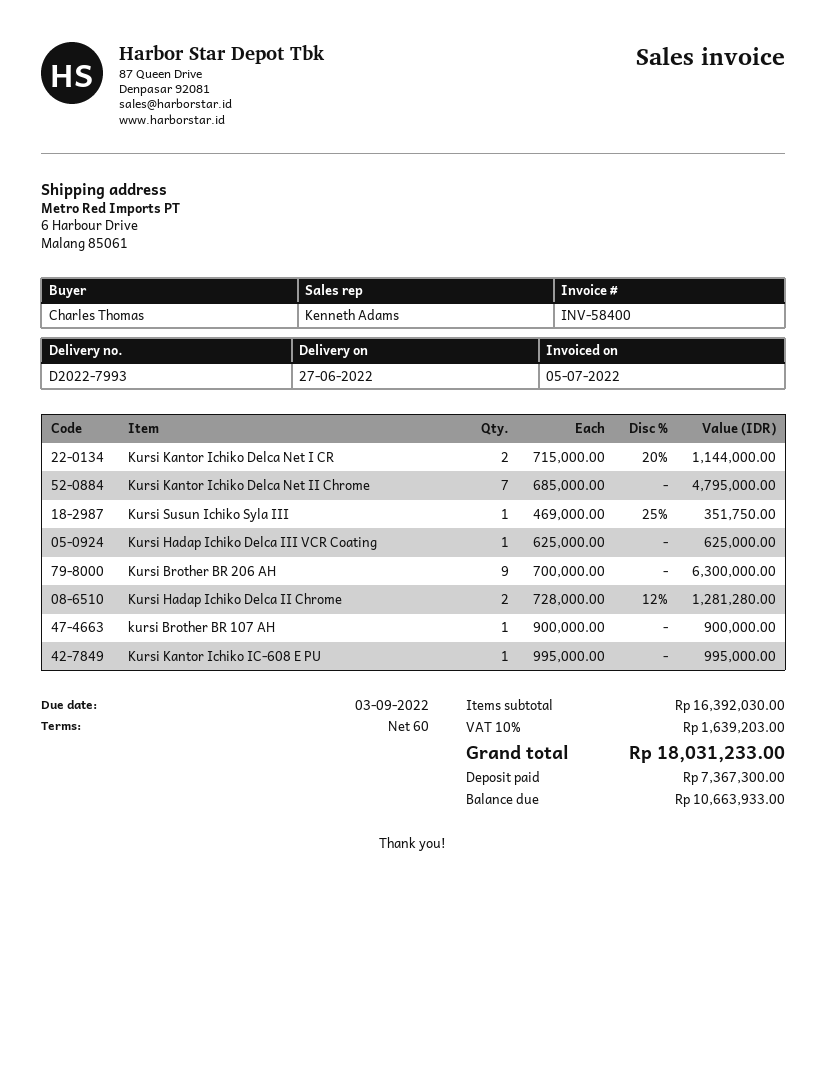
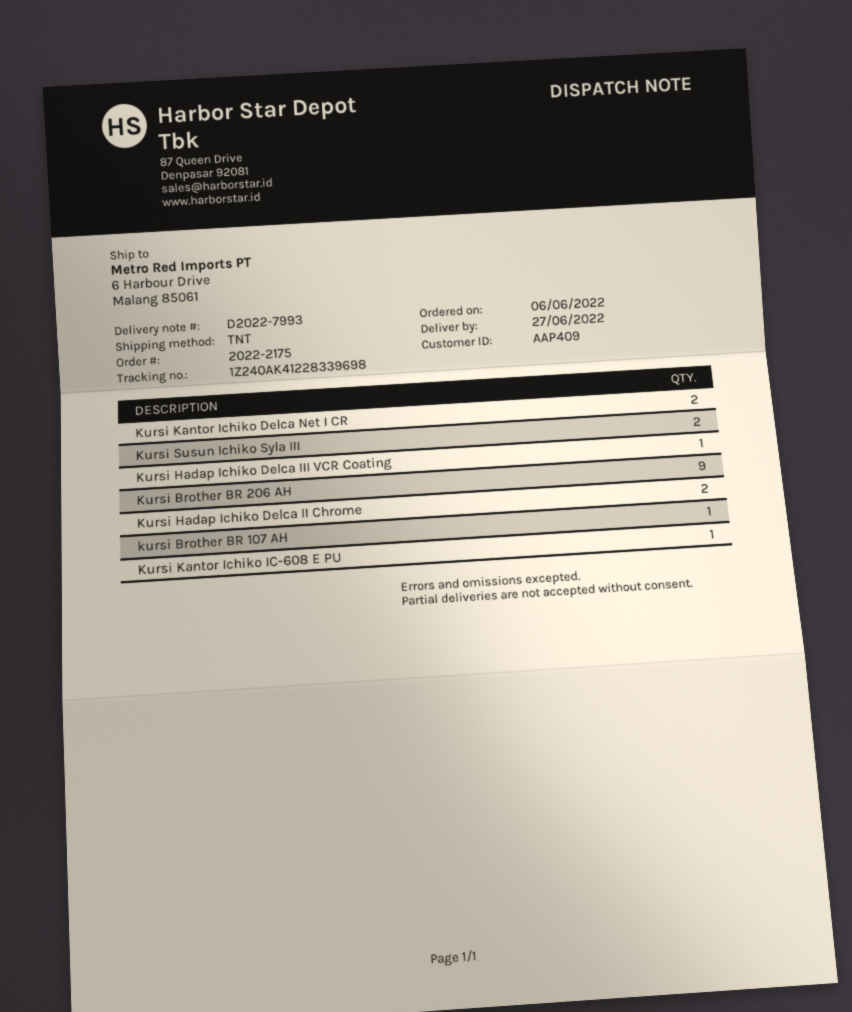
Kursi Kantor Ichiko Delca Net II Chrome: 7 -> none
Kursi Susun Ichiko Syla III: 1 -> 2

